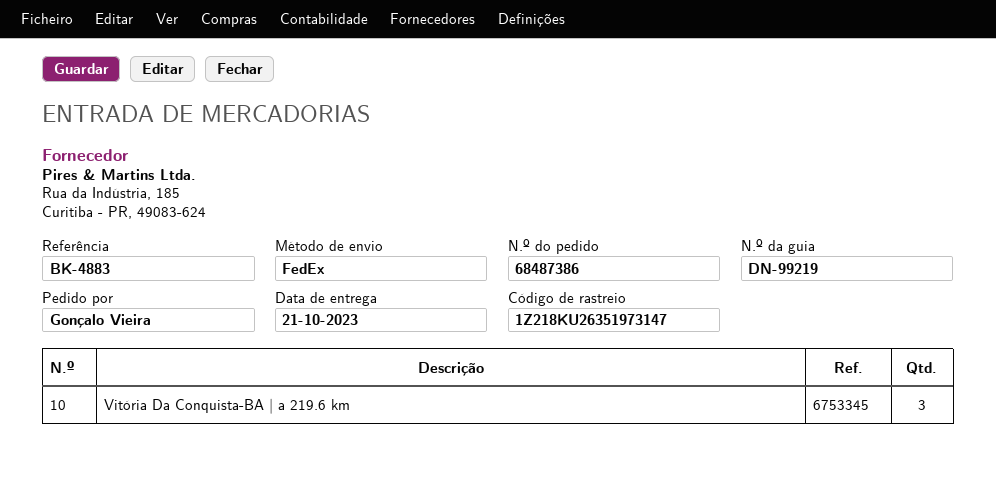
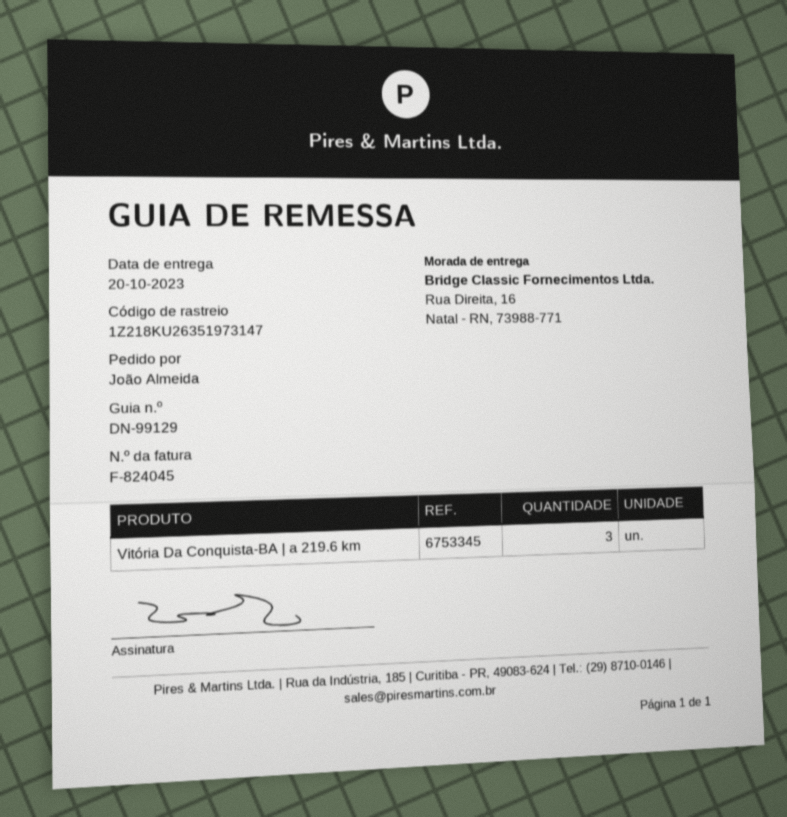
delivery note number: DN-99219 -> DN-99129
delivery date: 2023-10-21 -> 2023-10-20
ordered by: Gonçalo Vieira -> João Almeida

